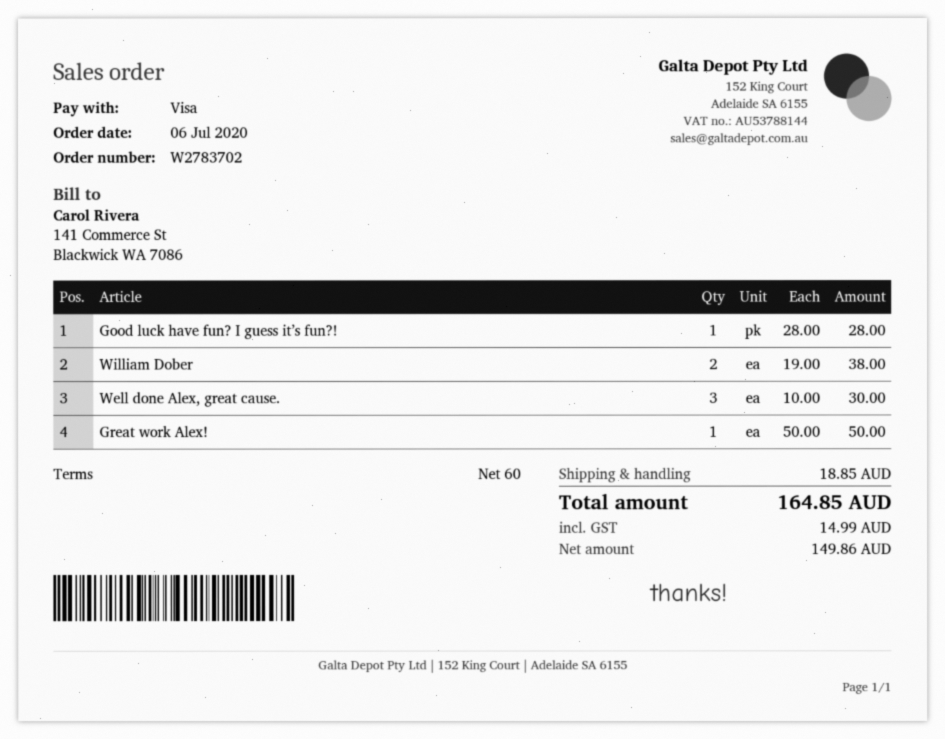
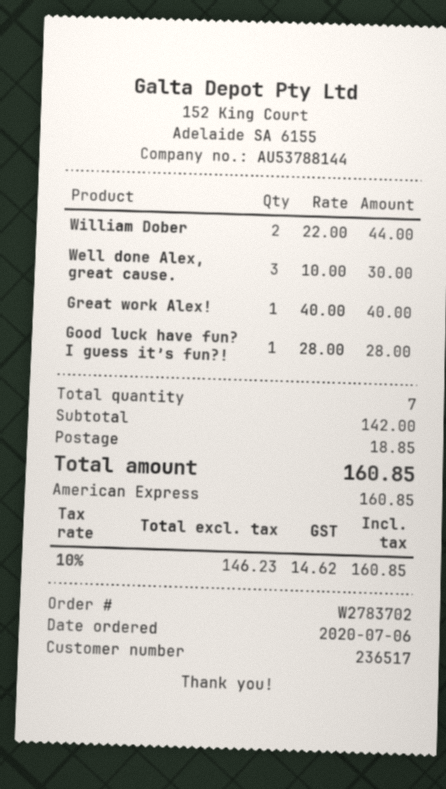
payment method: Visa -> American Express
William Dober: 2 x 19.00 = 38.00 -> 2 x 22.00 = 44.00
Great work Alex!: 1 x 50.00 = 50.00 -> 1 x 40.00 = 40.00
net: 149.86 -> 146.23
tax: 14.99 -> 14.62
total: 164.85 -> 160.85

